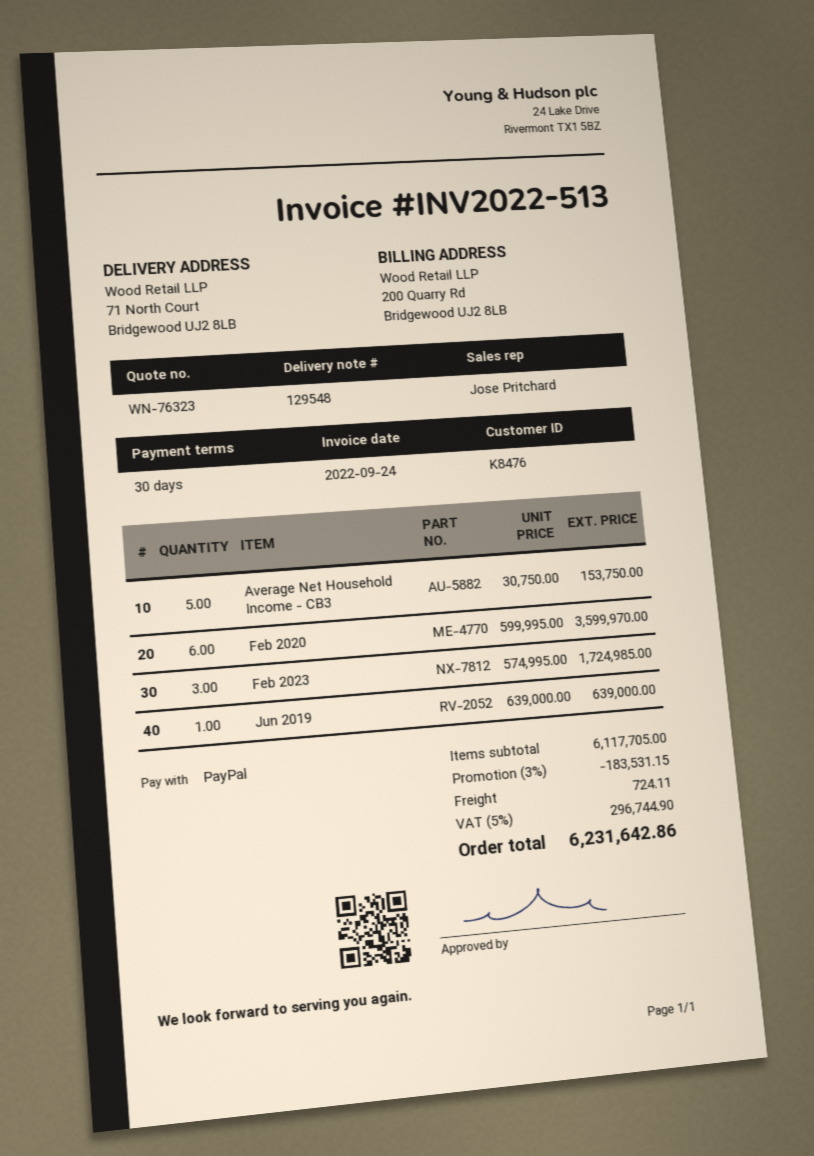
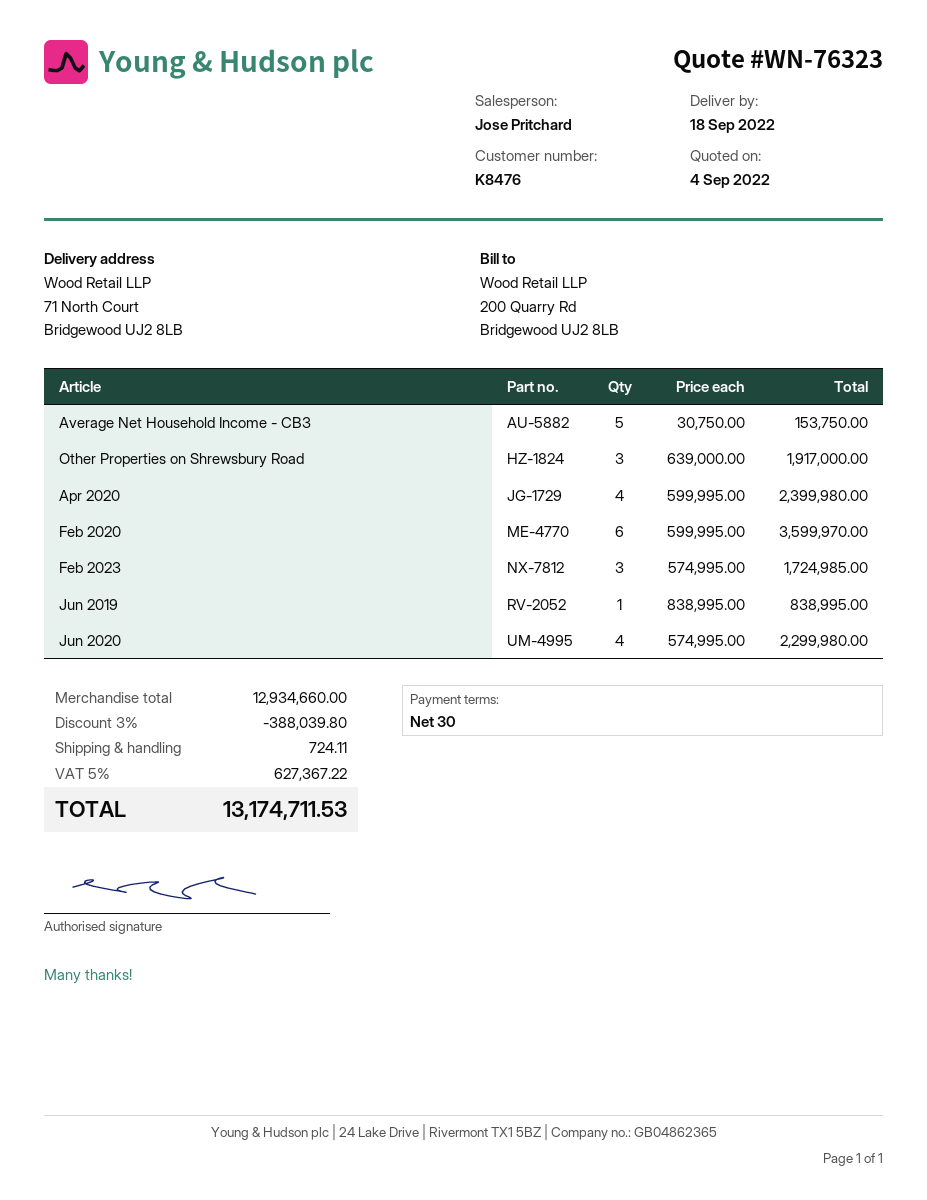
Jun 2019: 1 x 639000.00 = 639000.00 -> 1 x 838995.00 = 838995.00
Other Properties on Shrewsbury Road: none -> 3 x 639000.00 = 1917000.00
Apr 2020: none -> 4 x 599995.00 = 2399980.00
Jun 2020: none -> 4 x 574995.00 = 2299980.00
subtotal: 6117705.00 -> 12934660.00
discount: 3% = 183531.15 -> 3% = 388039.80
tax: 5% = 296744.90 -> 5% = 627367.22
total: 6231642.86 -> 13174711.53

